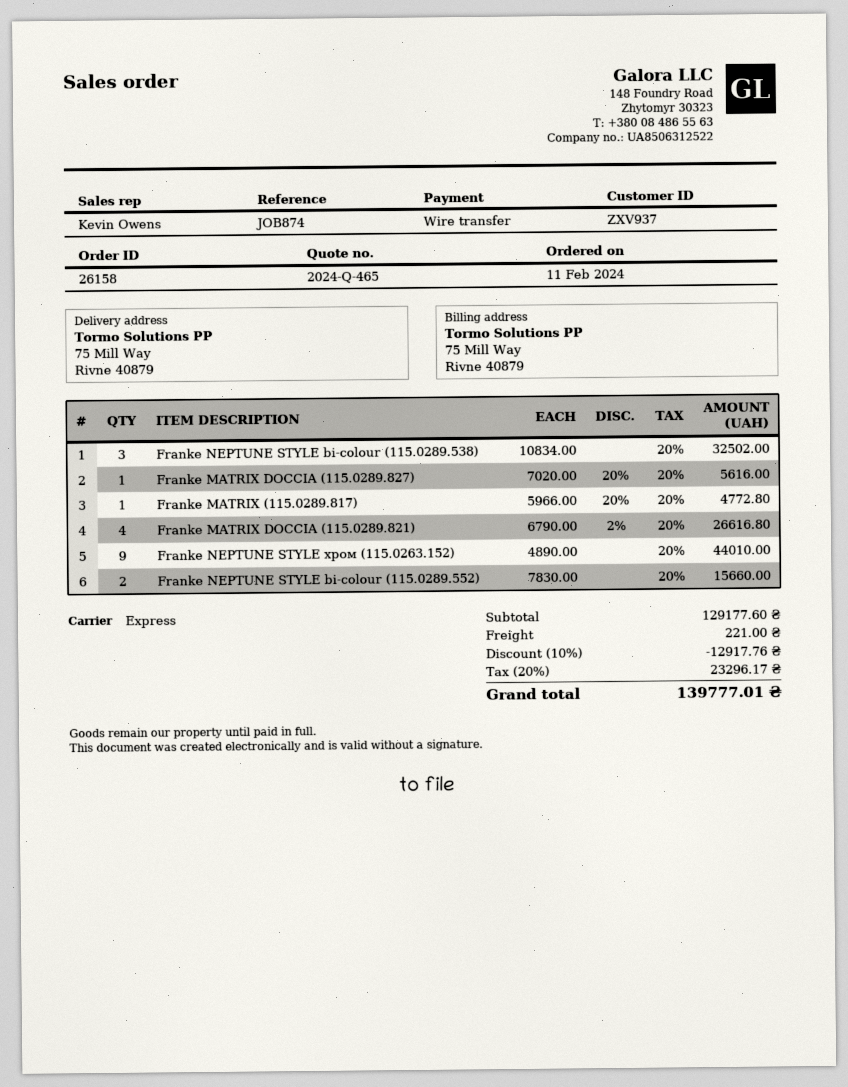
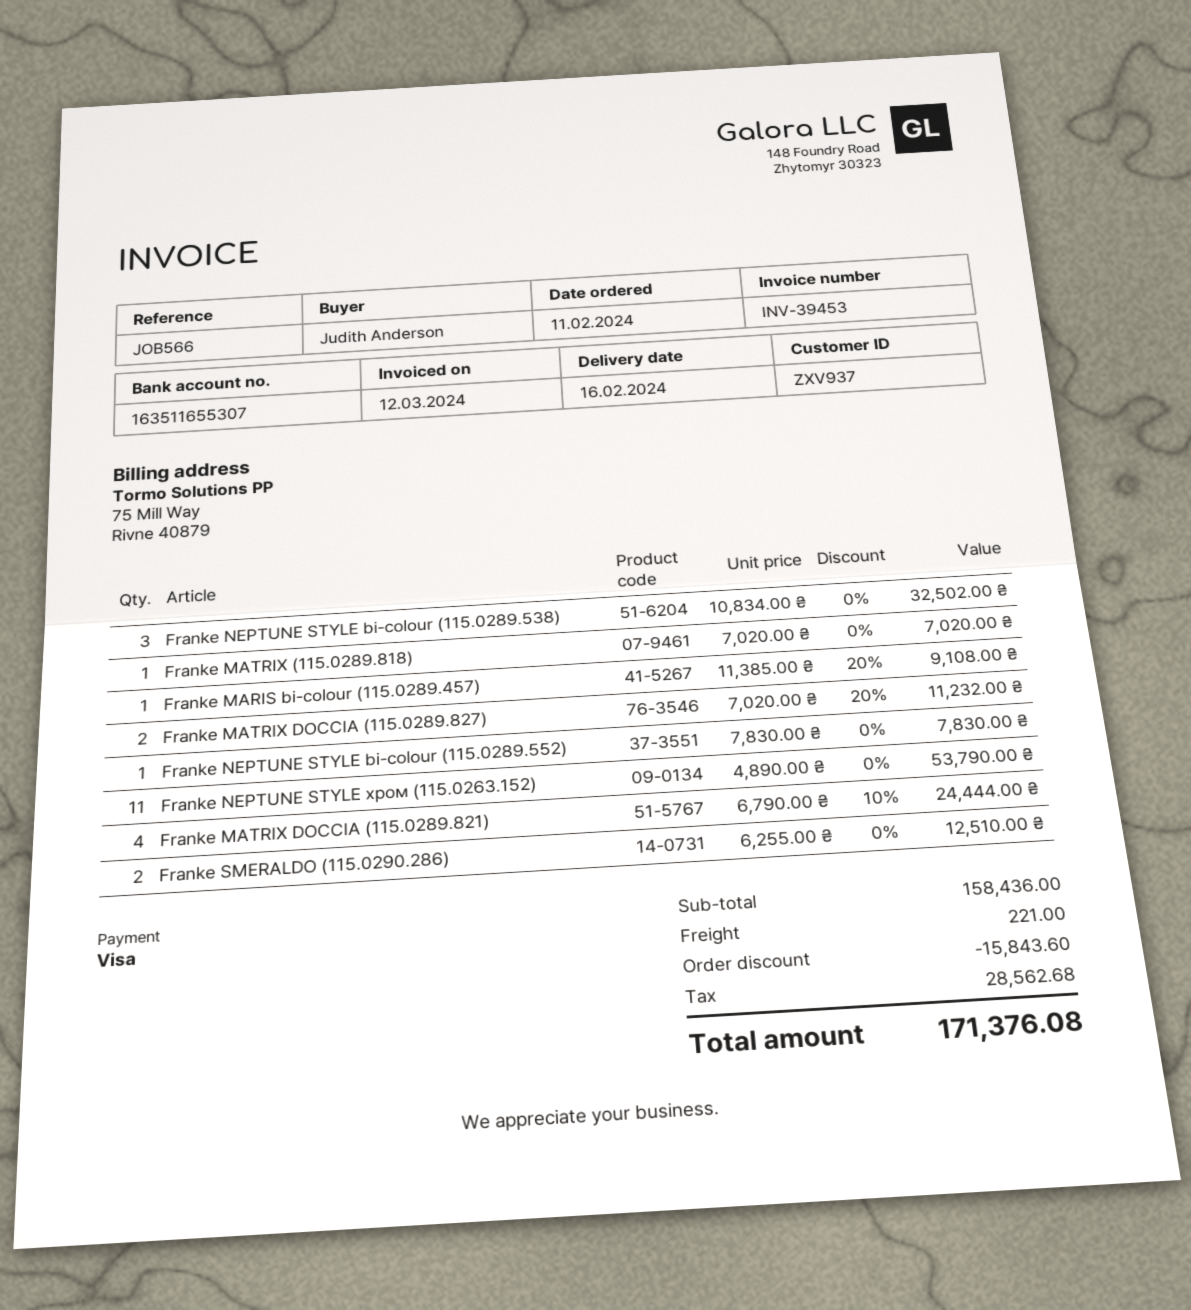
reference: JOB874 -> JOB566
payment method: bank transfer -> Visa
Franke MATRIX DOCCIA (115.0289.827): 1 x 7020.00 - 20% = 5616.00 -> 2 x 7020.00 - 20% = 11232.00
Franke MATRIX (115.0289.817): 1 x 5966.00 - 20% = 4772.80 -> none
Franke MATRIX DOCCIA (115.0289.821): 4 x 6790.00 - 2% = 26616.80 -> 4 x 6790.00 - 10% = 24444.00
Franke NEPTUNE STYLE хром (115.0263.152): 9 x 4890.00 = 44010.00 -> 11 x 4890.00 = 53790.00
Franke NEPTUNE STYLE bi-colour (115.0289.552): 2 x 7830.00 = 15660.00 -> 1 x 7830.00 = 7830.00
Franke MATRIX (115.0289.818): none -> 1 x 7020.00 = 7020.00
Franke MARIS bi-colour (115.0289.457): none -> 1 x 11385.00 - 20% = 9108.00
Franke SMERALDO (115.0290.286): none -> 2 x 6255.00 = 12510.00
subtotal: 129177.60 -> 158436.00
discount: 12917.76 -> 15843.60
tax: 23296.17 -> 28562.68
total: 139777.01 -> 171376.08

